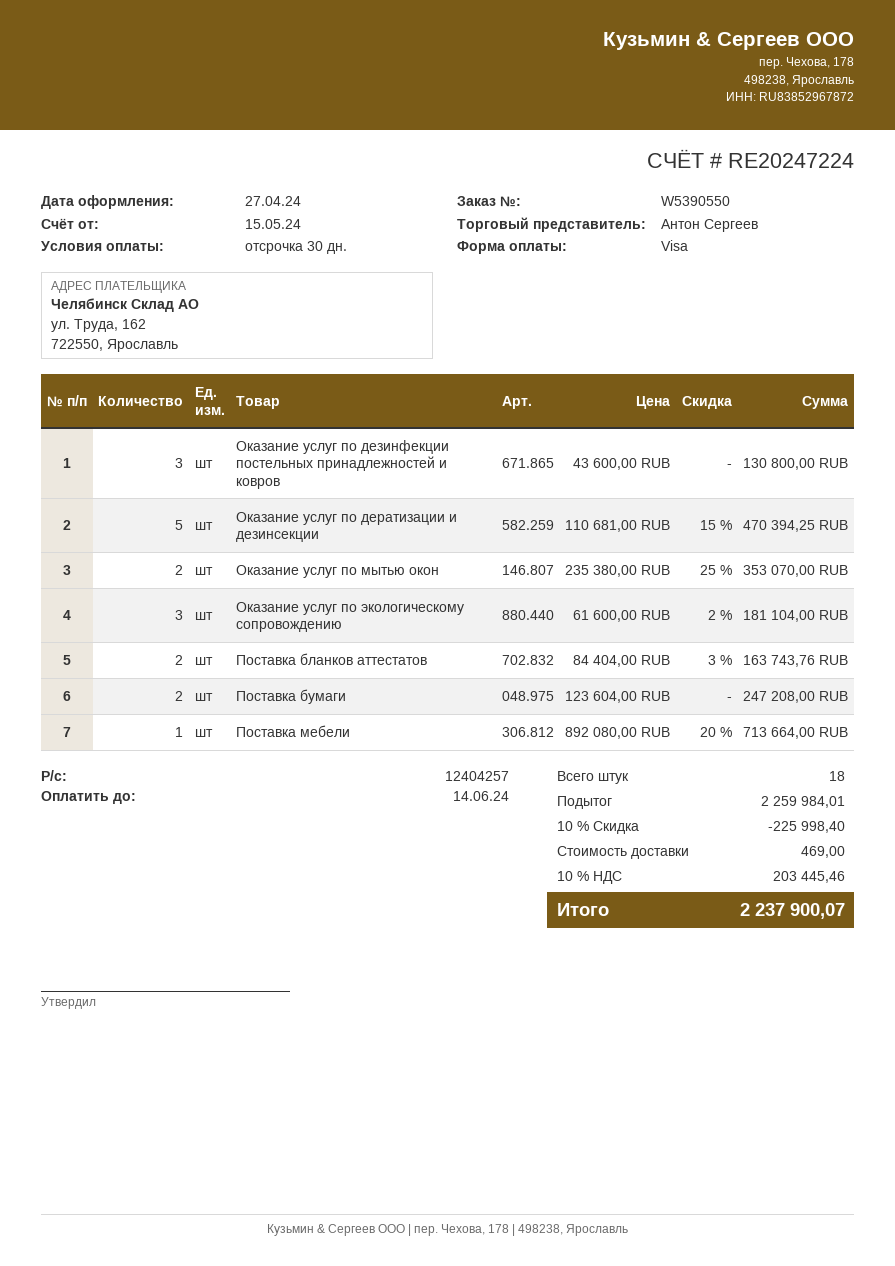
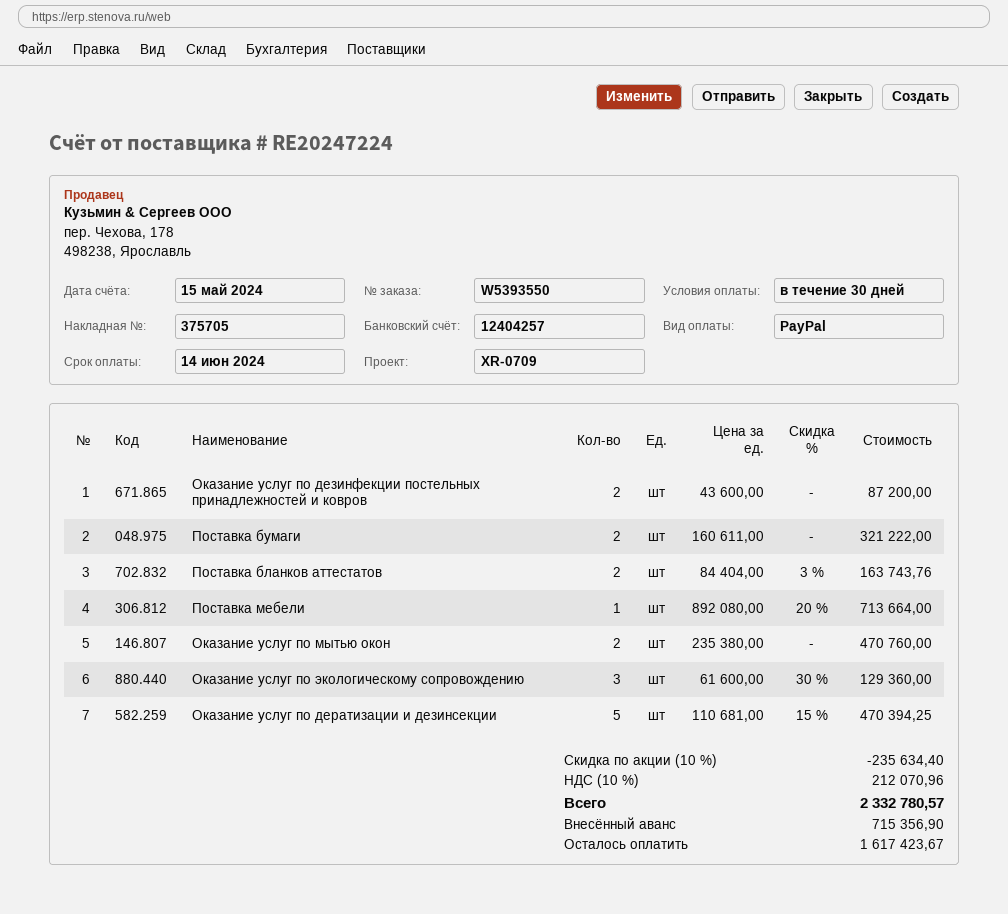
order number: W5390550 -> W5393550
payment method: Visa -> PayPal
Оказание услуг по дезинфекции постельных принадлежностей и ковров: 3 x 43600.00 = 130800.00 -> 2 x 43600.00 = 87200.00
Оказание услуг по мытью окон: 2 x 235380.00 - 25% = 353070.00 -> 2 x 235380.00 = 470760.00
Оказание услуг по экологическому сопровождению: 3 x 61600.00 - 2% = 181104.00 -> 3 x 61600.00 - 30% = 129360.00
Поставка бумаги: 2 x 123604.00 = 247208.00 -> 2 x 160611.00 = 321222.00
discount: 10% = 225998.40 -> 10% = 235634.40
shipping: 469.00 -> none
tax: 10% = 203445.46 -> 10% = 212070.96
total: 2237900.07 -> 2332780.57

